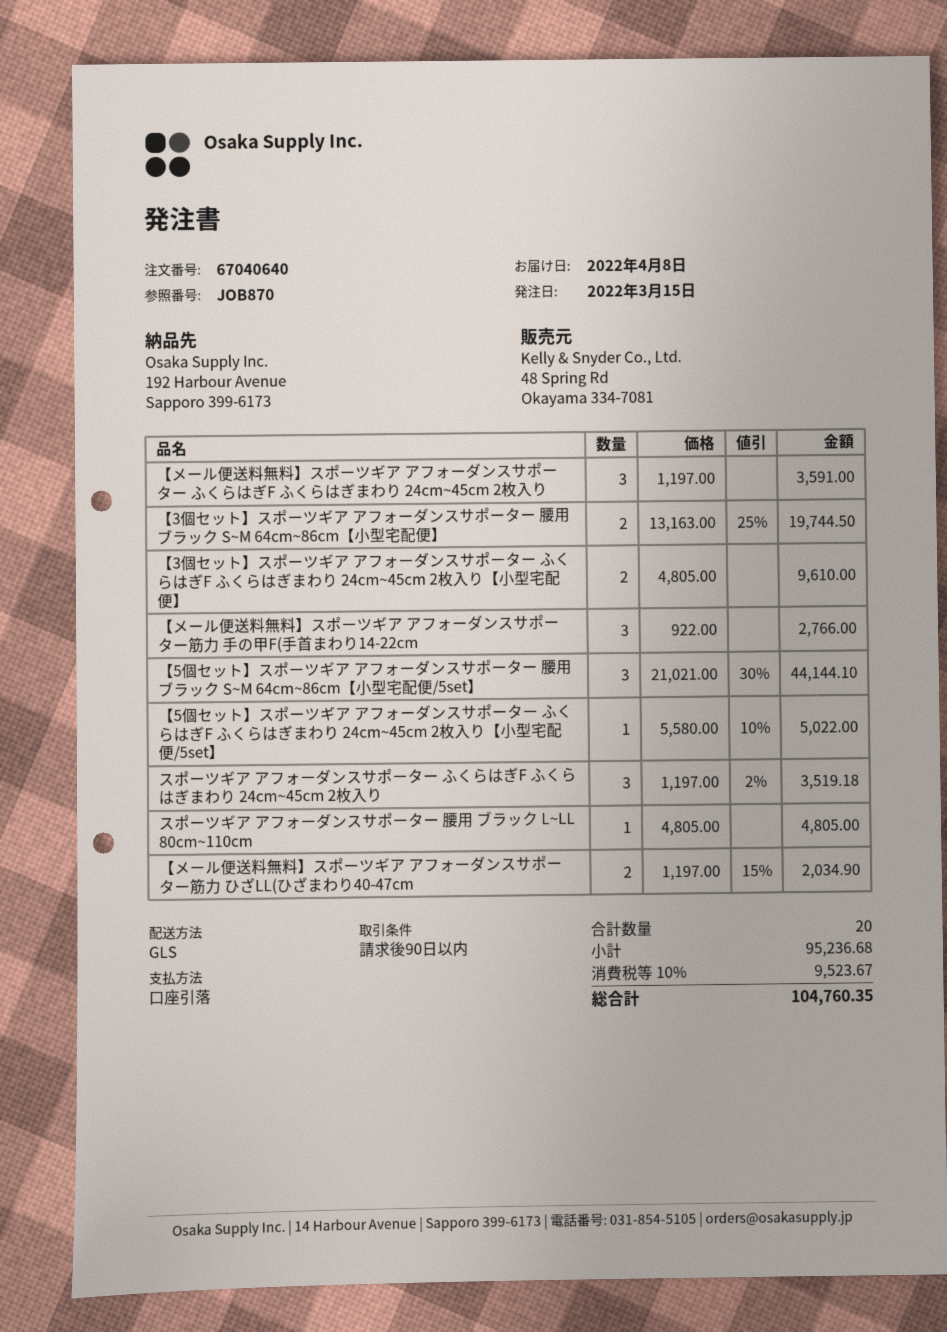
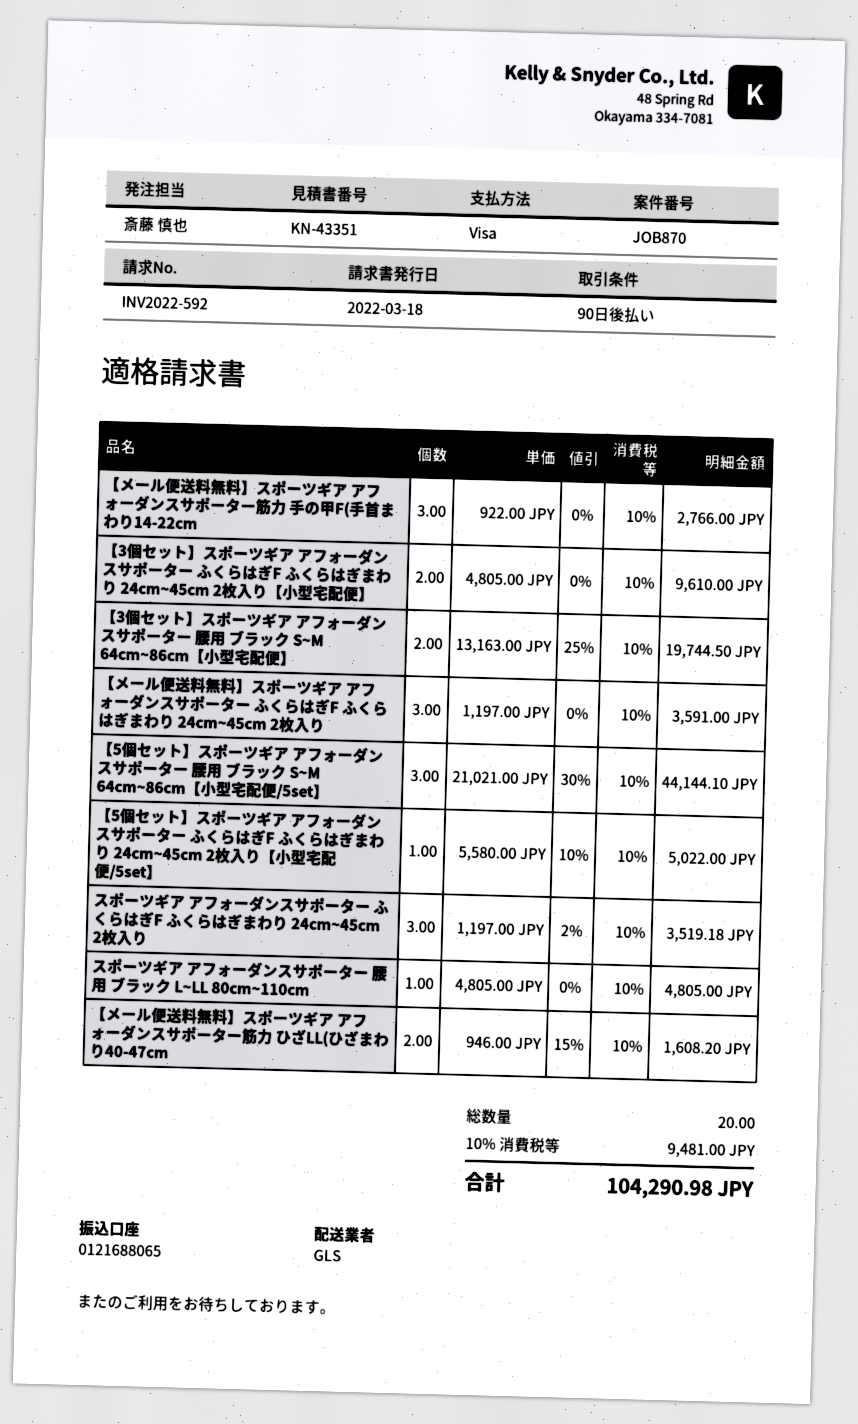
payment method: direct debit -> Visa
【メール便送料無料】スポーツギア アフォーダンスサポーター筋力 ひざLL(ひざまわり40-47cm: 2 x 1197.00 - 15% = 2034.90 -> 2 x 946.00 - 15% = 1608.20
tax: 10% = 9523.67 -> 10% = 9481.00
total: 104760.35 -> 104290.98

